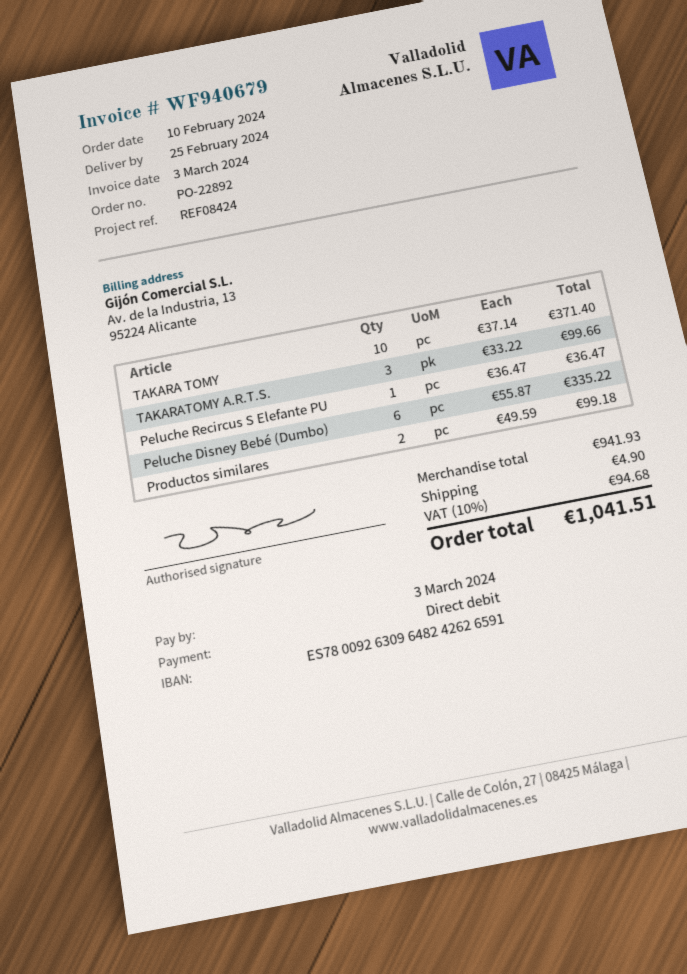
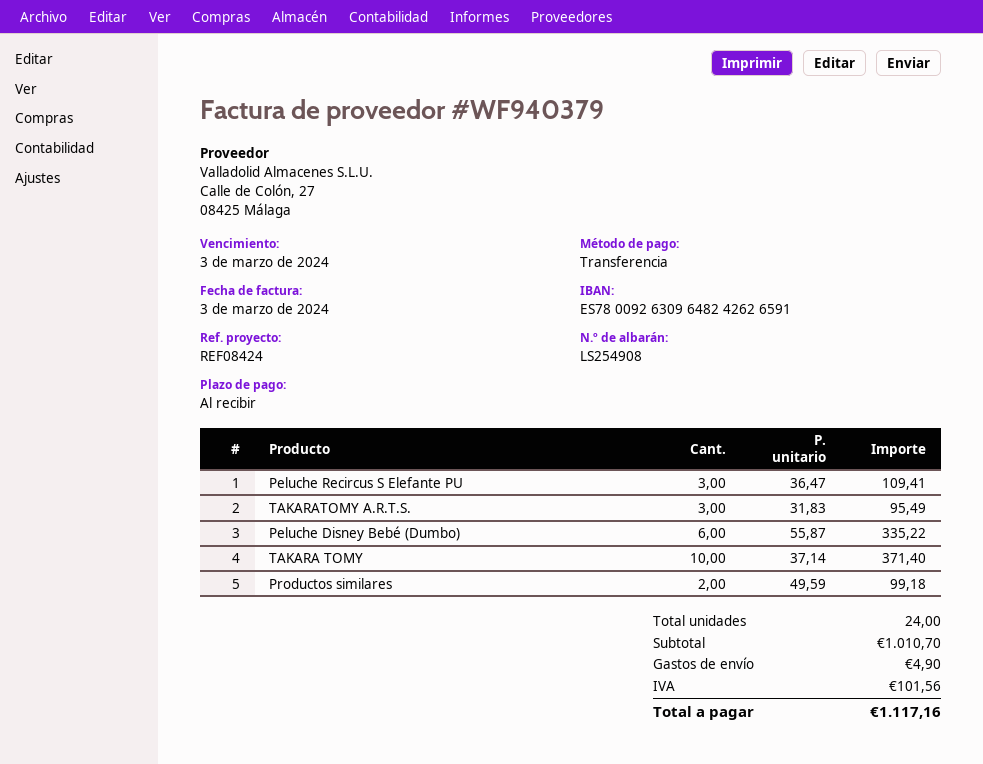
invoice number: WF940679 -> WF940379
payment method: direct debit -> bank transfer
TAKARATOMY A.R.T.S.: 3 x 33.22 = 99.66 -> 3 x 31.83 = 95.49
Peluche Recircus S Elefante PU: 1 x 36.47 = 36.47 -> 3 x 36.47 = 109.41
subtotal: 941.93 -> 1010.70
tax: 94.68 -> 101.56
total: 1041.51 -> 1117.16

